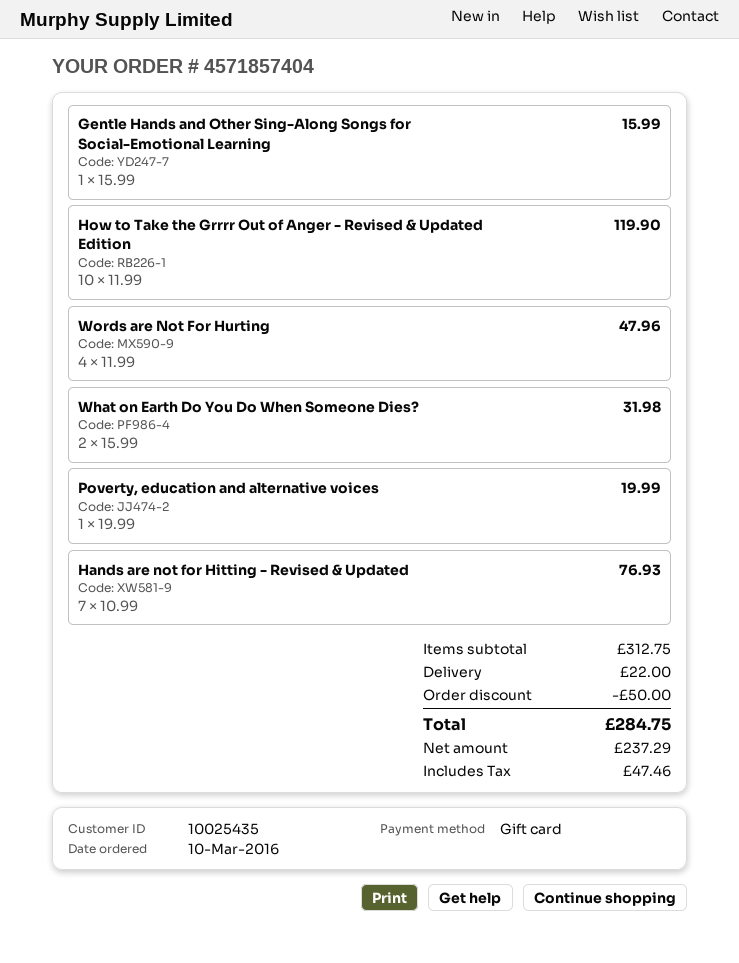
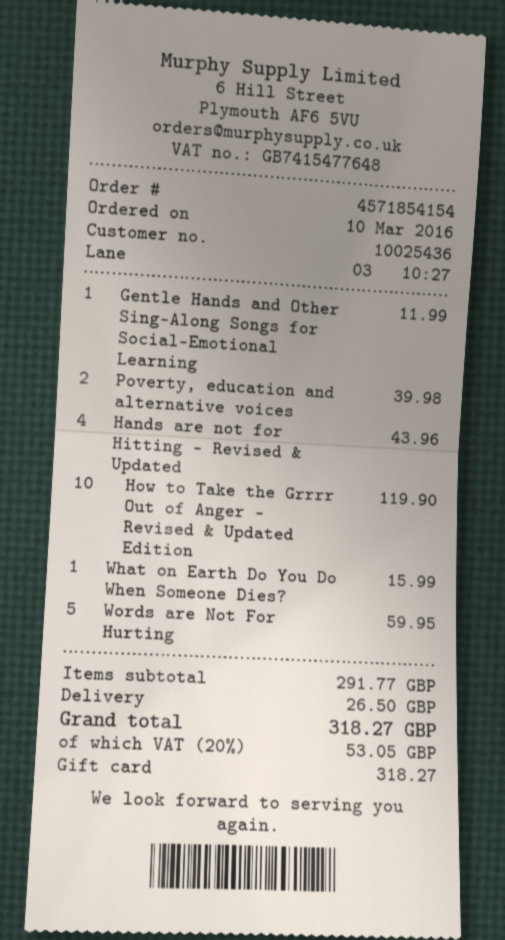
order number: 4571857404 -> 4571854154
customer number: 10025435 -> 10025436
Gentle Hands and Other Sing-Along Songs for Social-Emotional Learning: 1 for 15.99 -> 1 for 11.99
Words are Not For Hurting: 4 for 47.96 -> 5 for 59.95
What on Earth Do You Do When Someone Dies?: 2 for 31.98 -> 1 for 15.99
Poverty, education and alternative voices: 1 for 19.99 -> 2 for 39.98
Hands are not for Hitting - Revised & Updated: 7 for 76.93 -> 4 for 43.96
subtotal: 312.75 -> 291.77
discount: 50.00 -> none
shipping: 22.00 -> 26.50
tax: 47.46 -> 53.05
total: 284.75 -> 318.27

